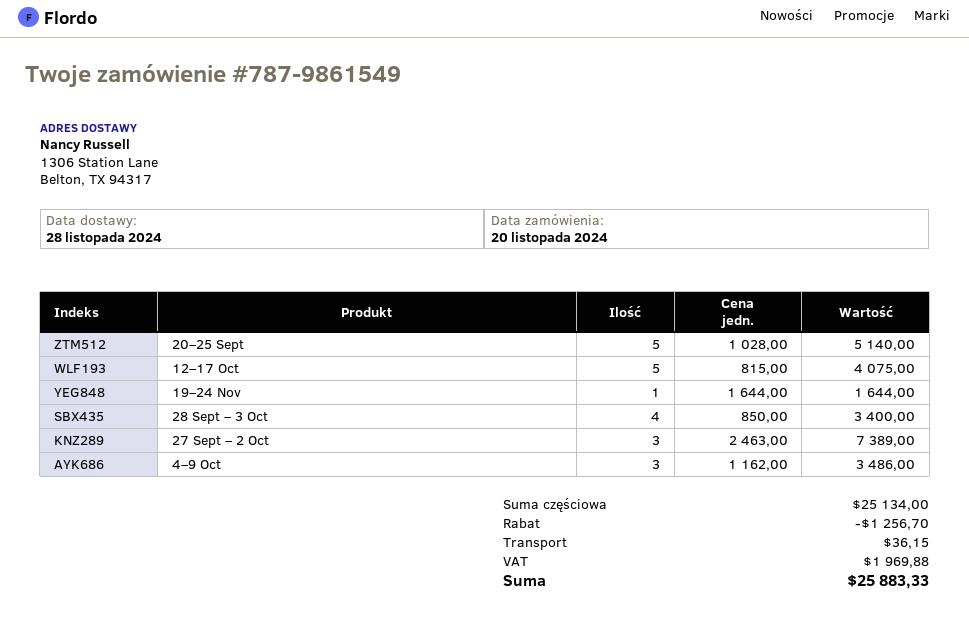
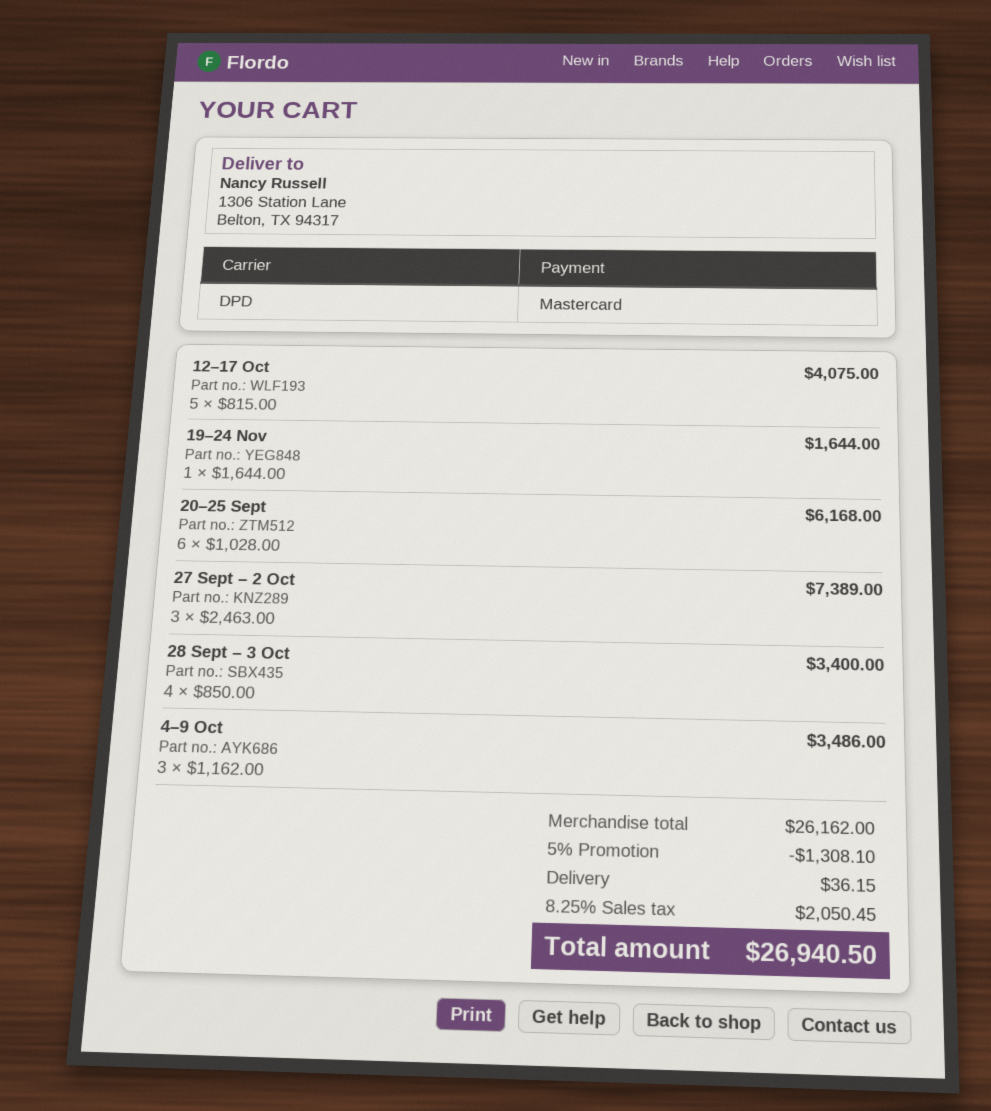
20–25 Sept: 5 x 1028.00 = 5140.00 -> 6 x 1028.00 = 6168.00
subtotal: 25134.00 -> 26162.00
discount: 1256.70 -> 1308.10
tax: 1969.88 -> 2050.45
total: 25883.33 -> 26940.50

